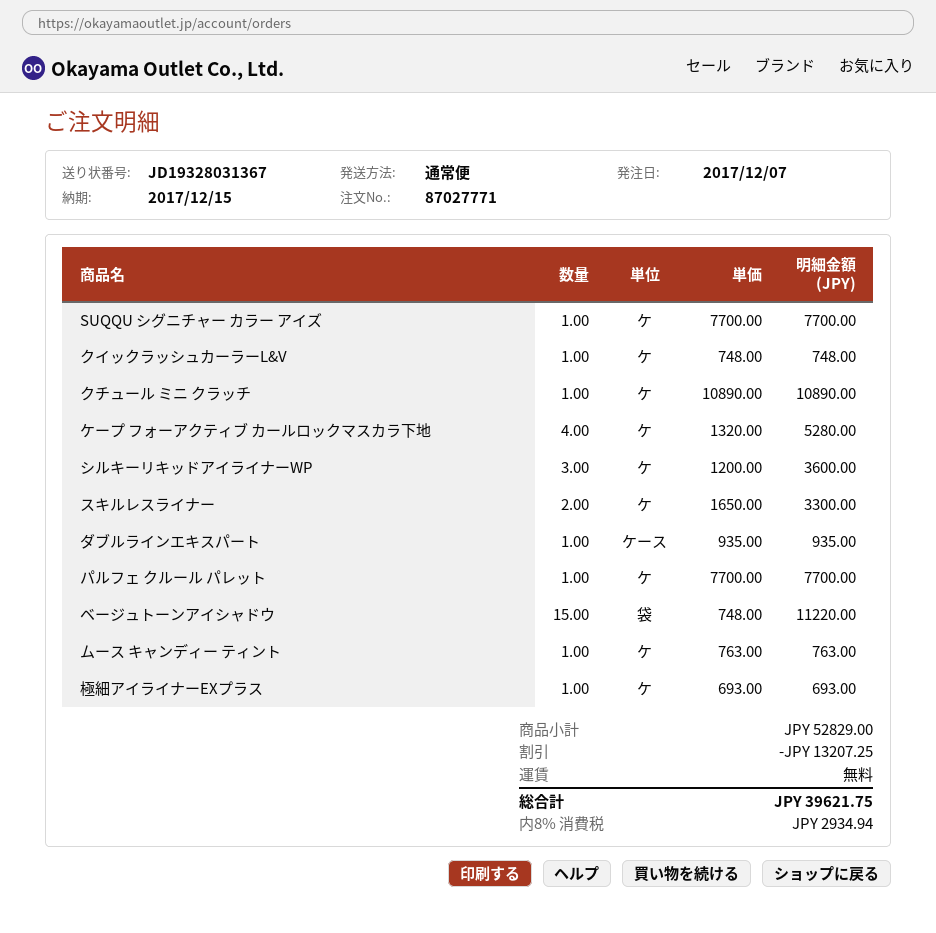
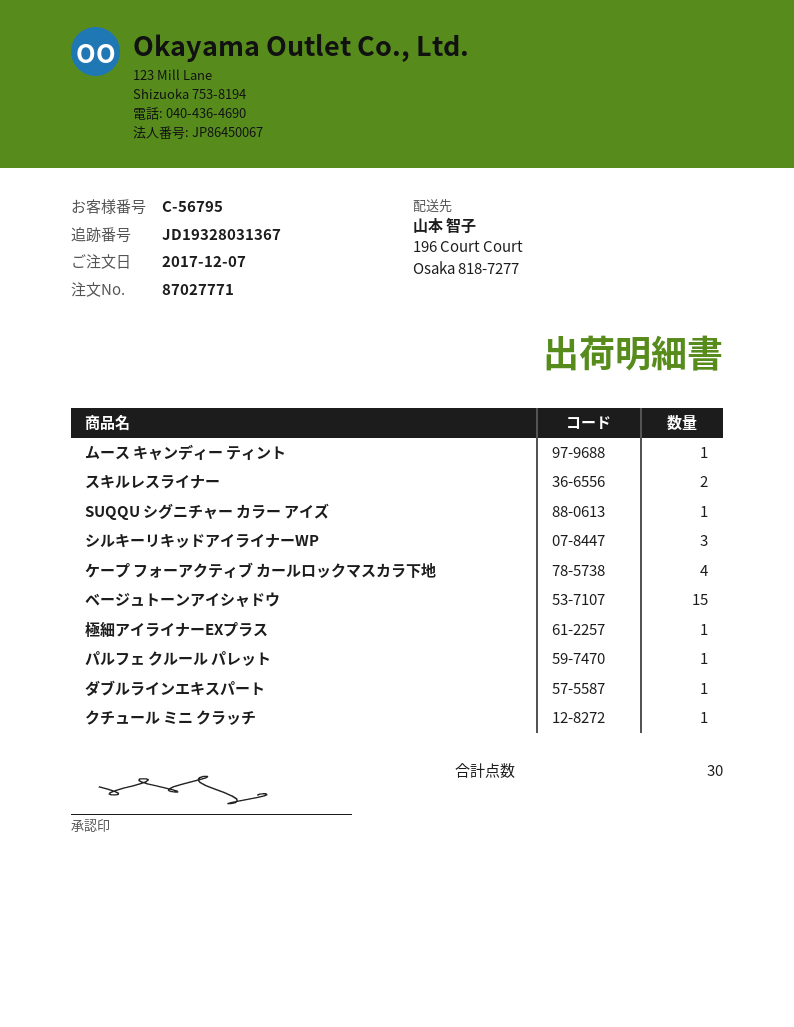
クイックラッシュカーラーL&V: 1 -> none

